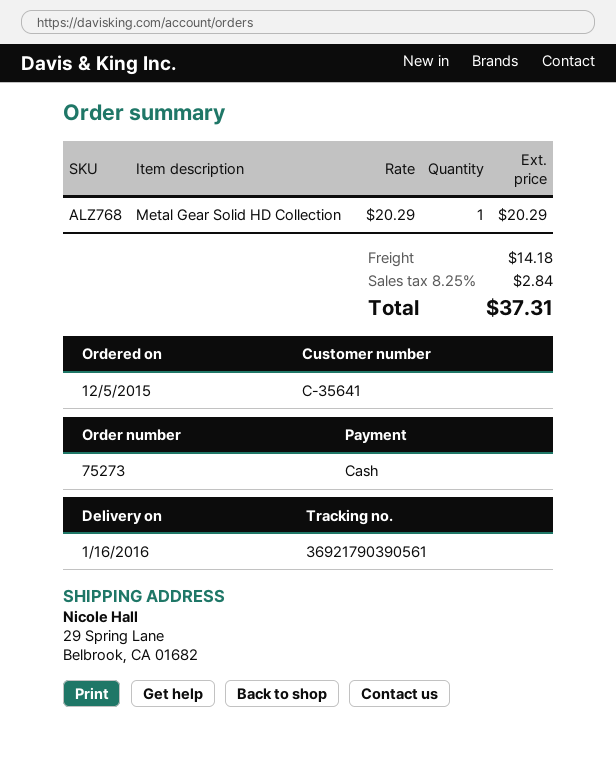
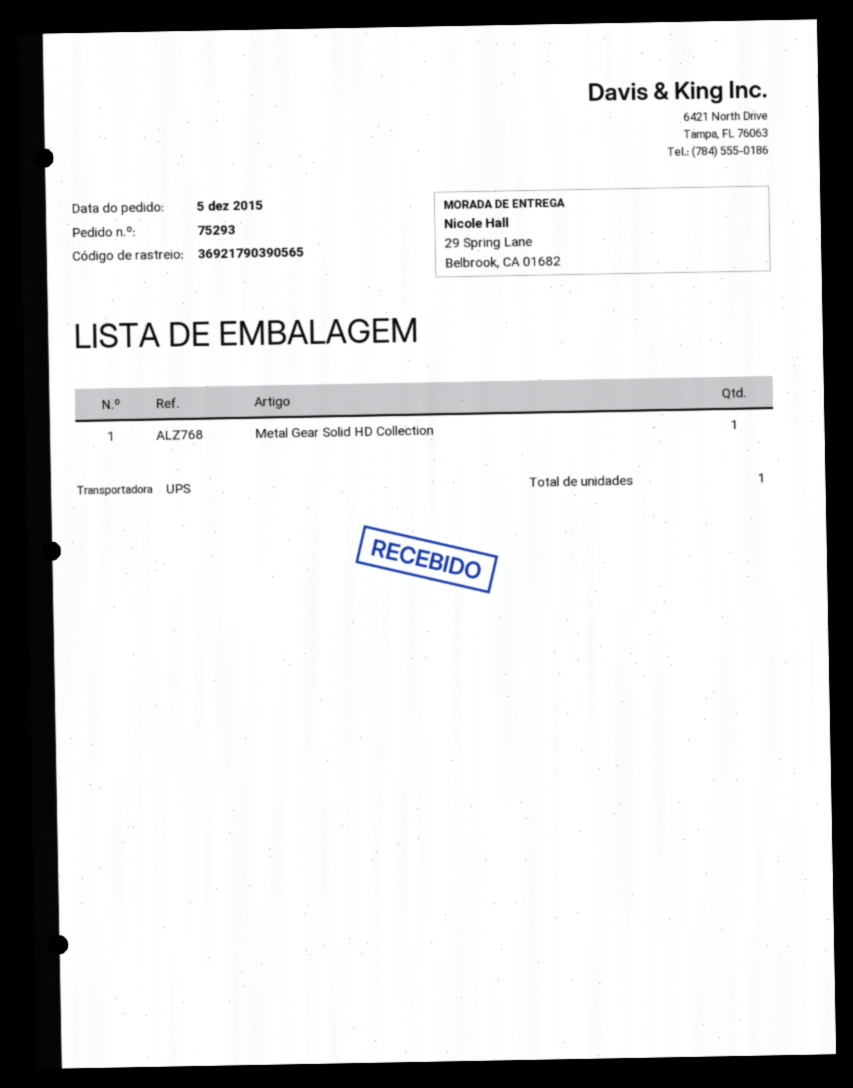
order number: 75273 -> 75293
tracking number: 36921790390561 -> 36921790390565

